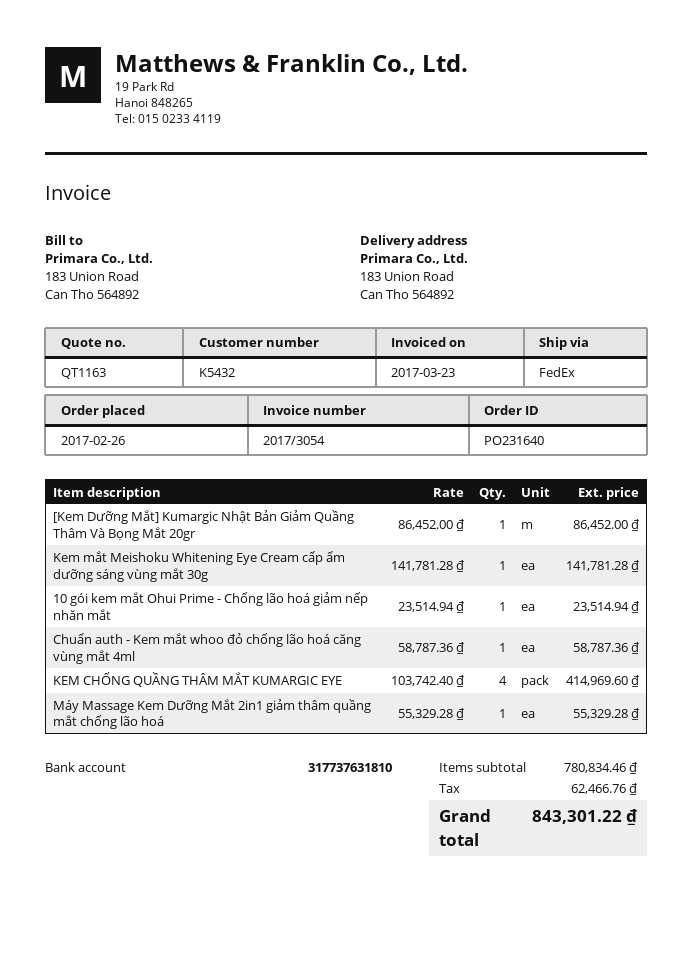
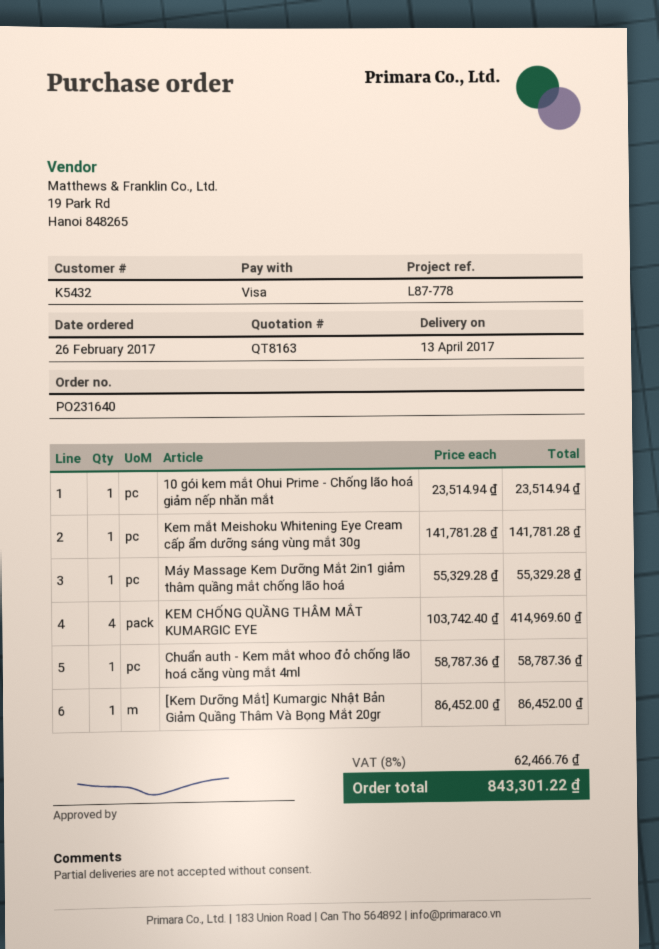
quote number: QT1163 -> QT8163

